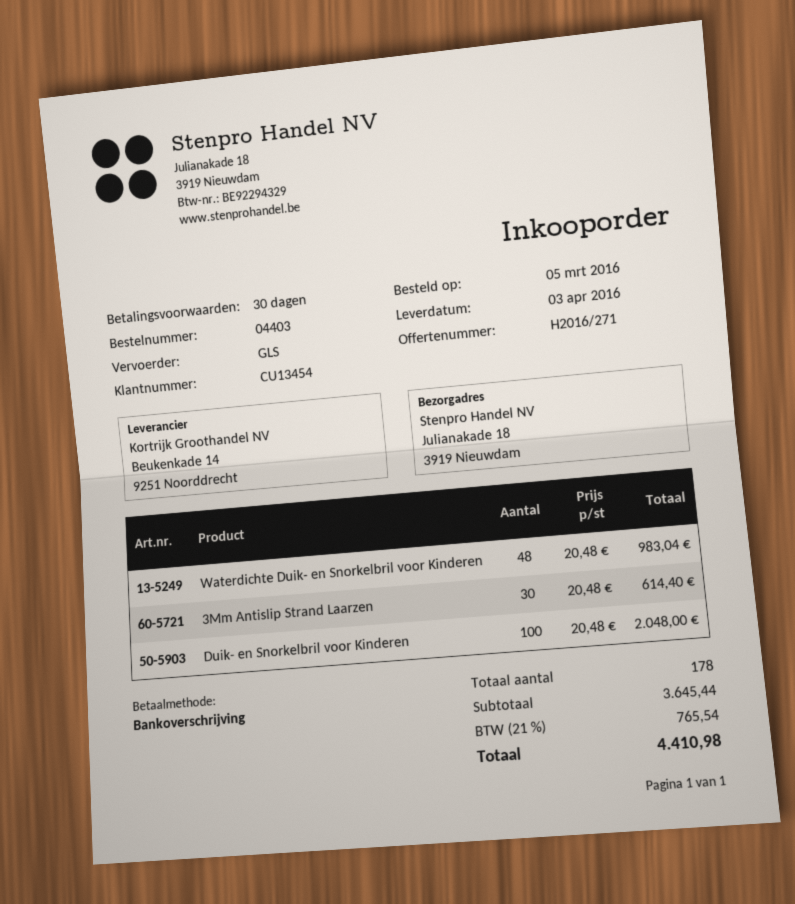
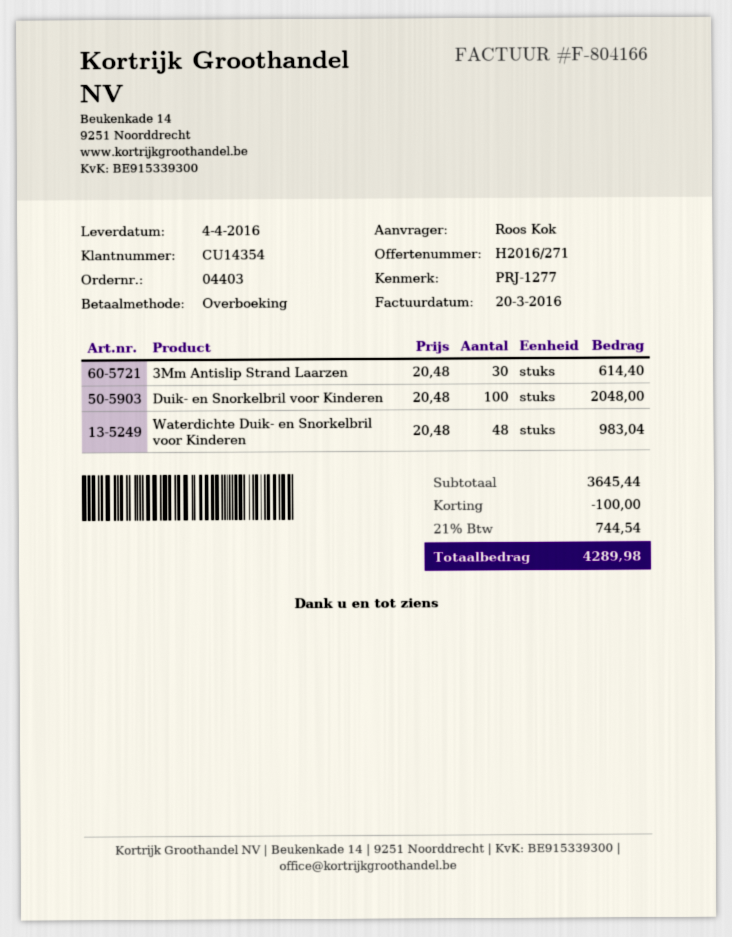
delivery date: 2016-04-03 -> 2016-04-04
customer number: CU13454 -> CU14354
discount: none -> 100.00
tax: 21% = 765.54 -> 21% = 744.54
total: 4410.98 -> 4289.98

